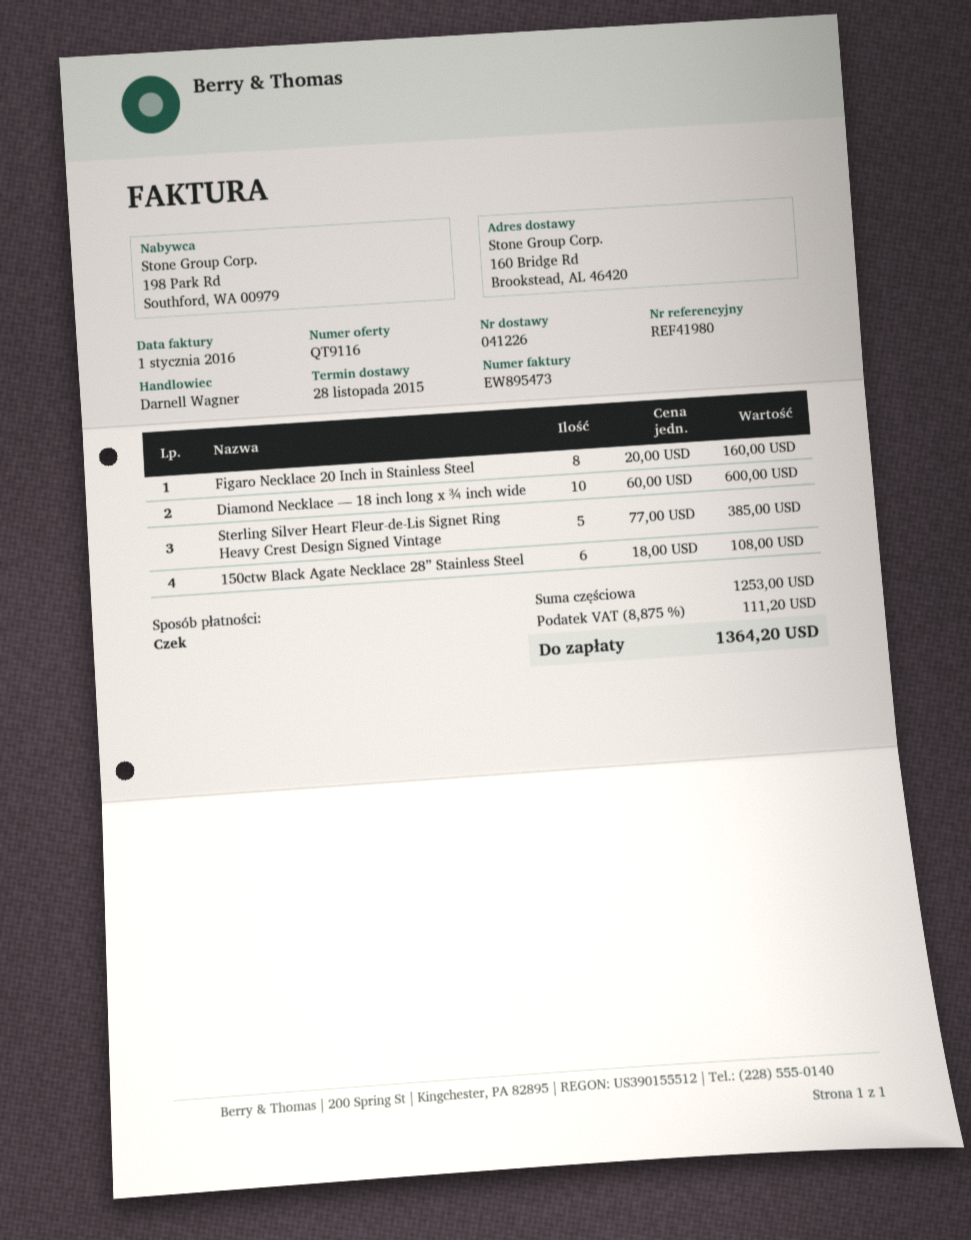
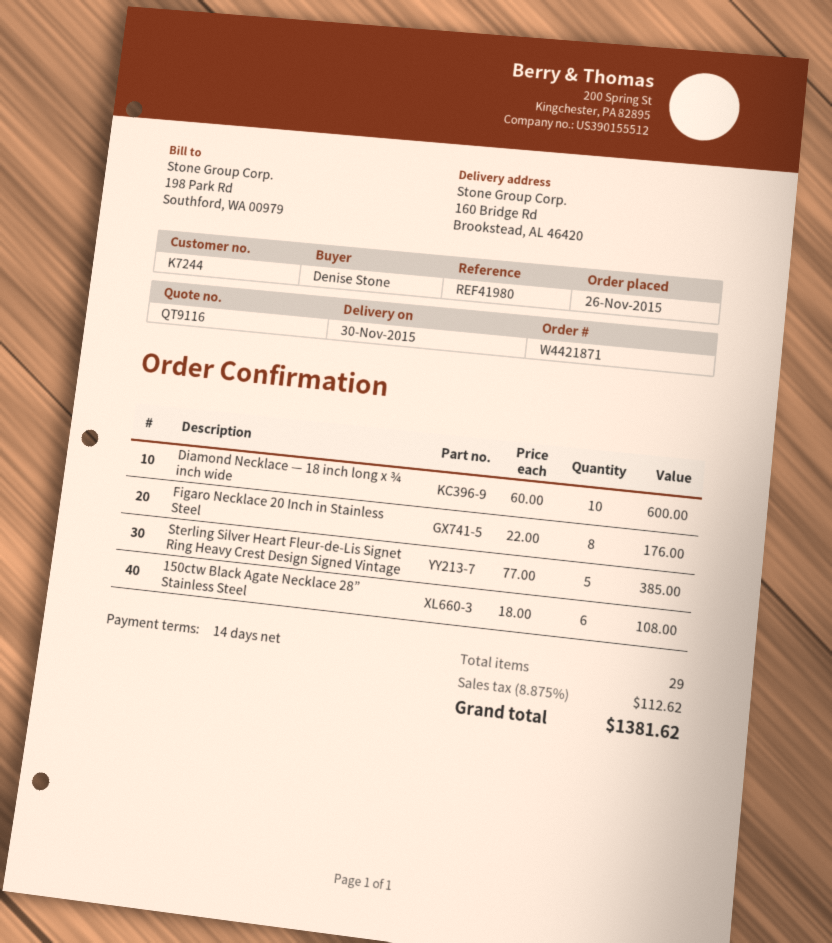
delivery date: 2015-11-28 -> 2015-11-30
Figaro Necklace 20 Inch in Stainless Steel: 8 x 20.00 = 160.00 -> 8 x 22.00 = 176.00
tax: 8.875% = 111.20 -> 8.875% = 112.62
total: 1364.20 -> 1381.62

